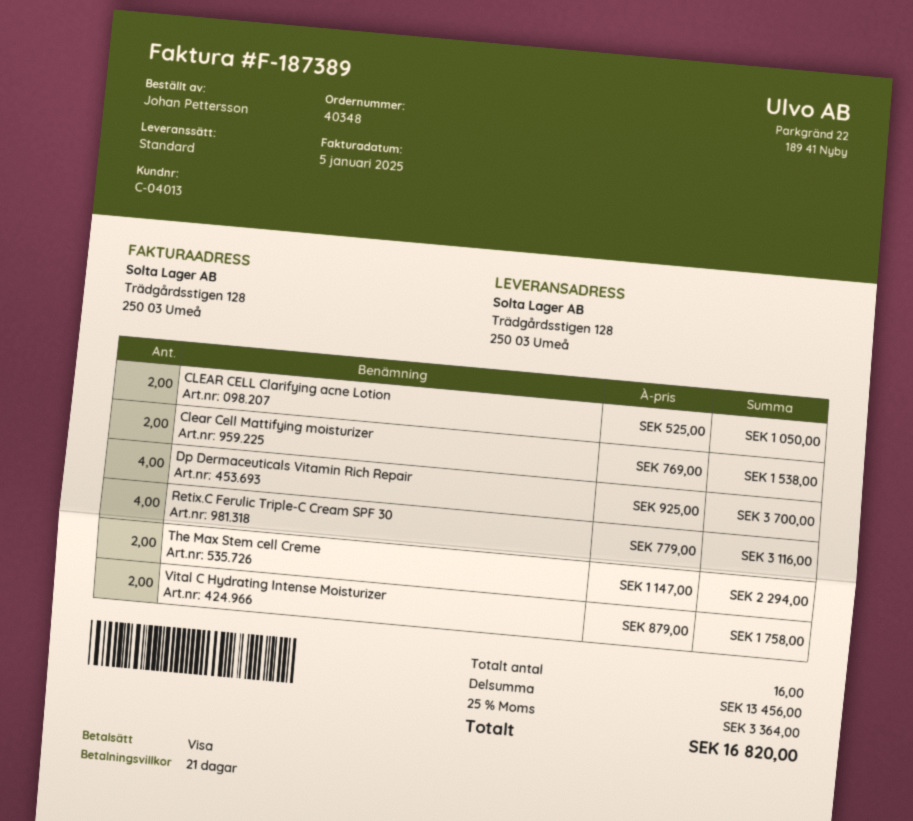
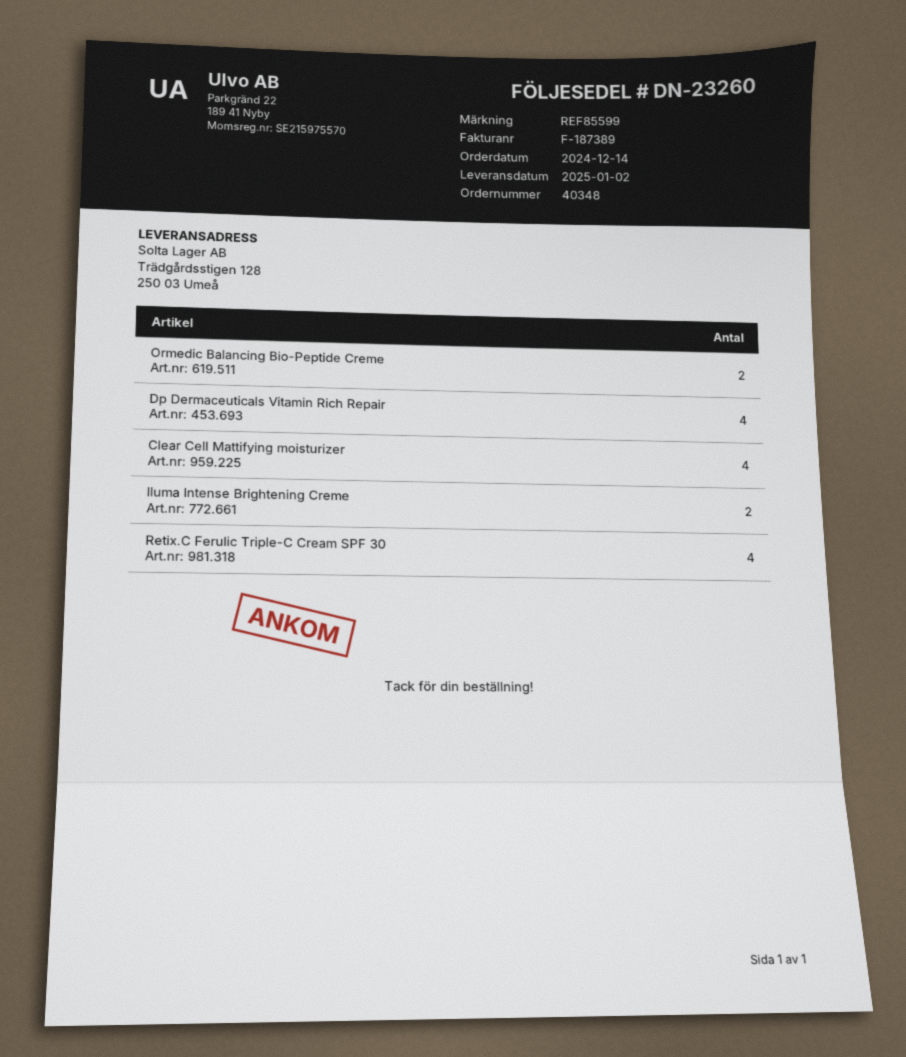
CLEAR CELL Clarifying acne Lotion: 2 -> none
Clear Cell Mattifying moisturizer: 2 -> 4
The Max Stem cell Creme: 2 -> none
Vital C Hydrating Intense Moisturizer: 2 -> none
Ormedic Balancing Bio-Peptide Creme: none -> 2
Iluma Intense Brightening Creme: none -> 2

